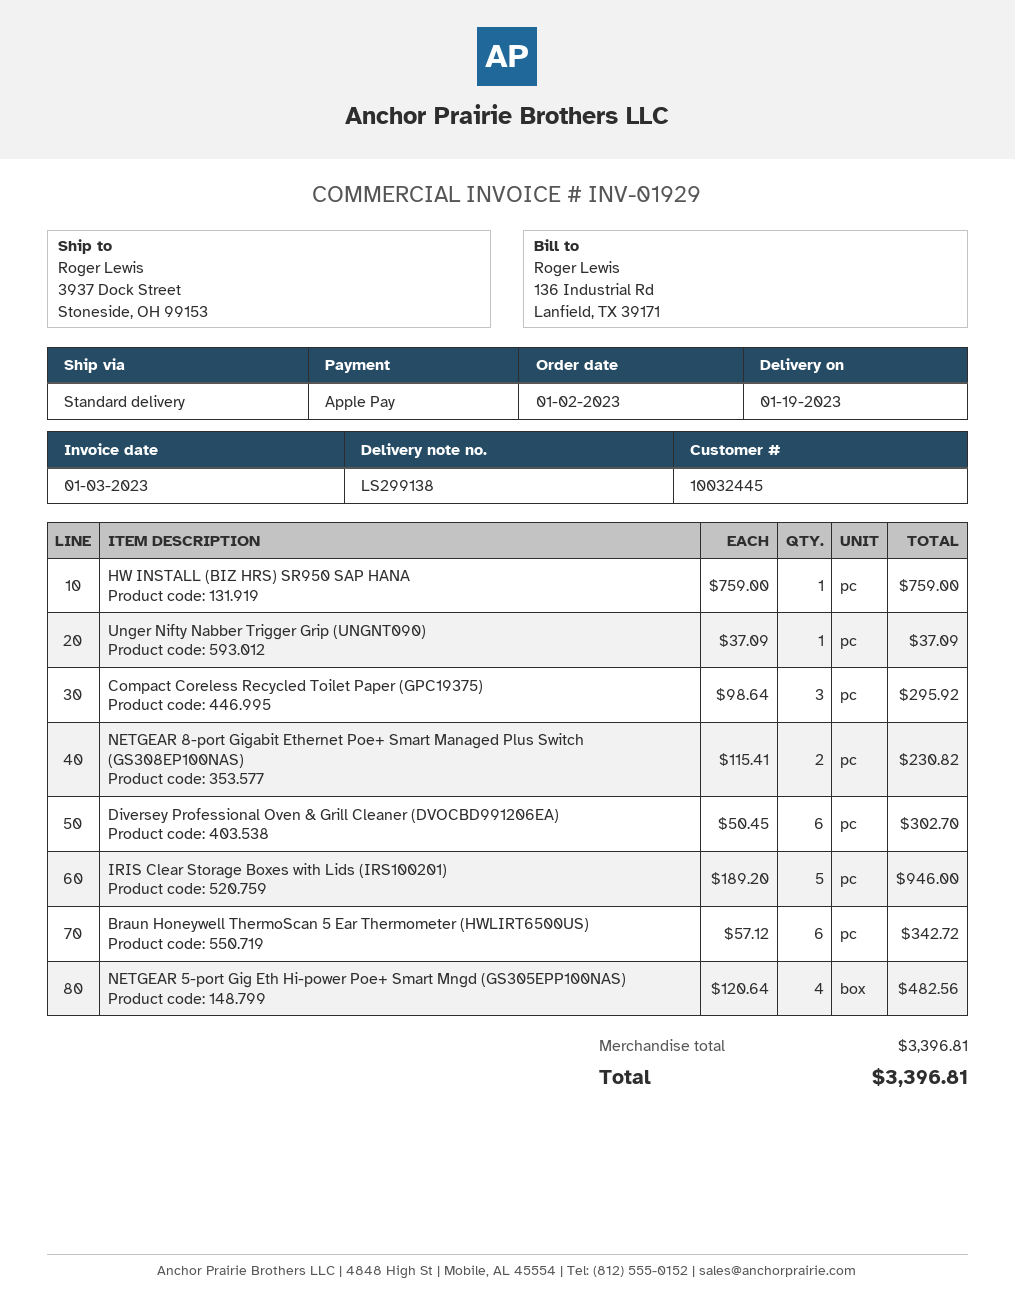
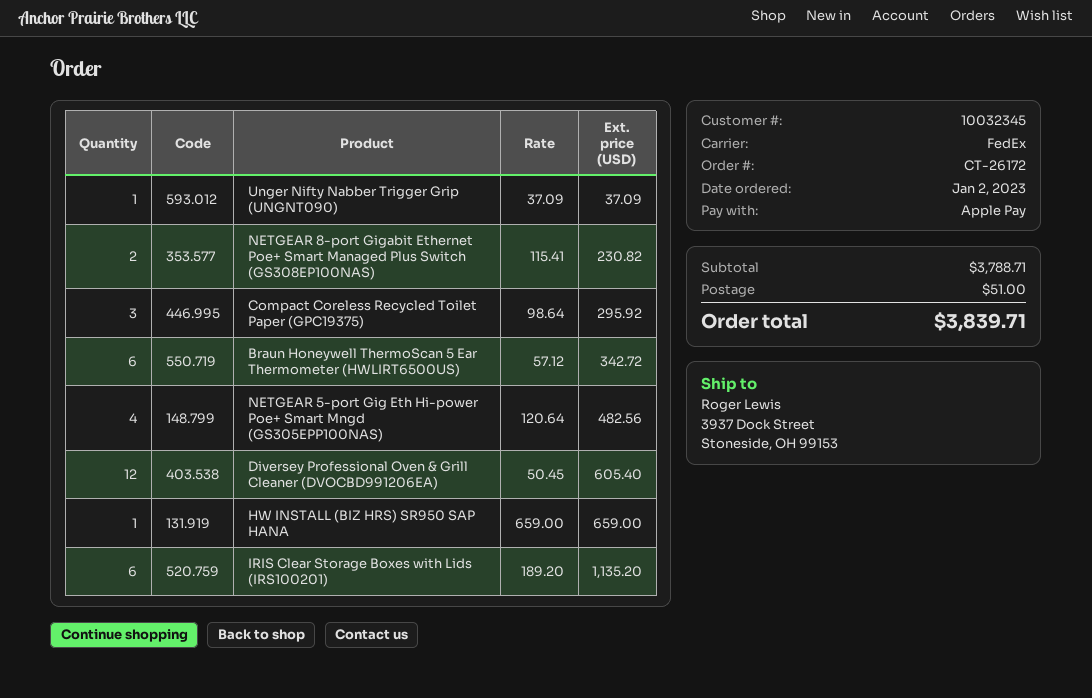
customer number: 10032445 -> 10032345
shipping method: standard -> FedEx
HW INSTALL (BIZ HRS) SR950 SAP HANA: 1 x 759.00 = 759.00 -> 1 x 659.00 = 659.00
Diversey Professional Oven & Grill Cleaner (DVOCBD991206EA): 6 x 50.45 = 302.70 -> 12 x 50.45 = 605.40
IRIS Clear Storage Boxes with Lids (IRS100201): 5 x 189.20 = 946.00 -> 6 x 189.20 = 1135.20
subtotal: 3396.81 -> 3788.71
shipping: none -> 51.00
total: 3396.81 -> 3839.71

